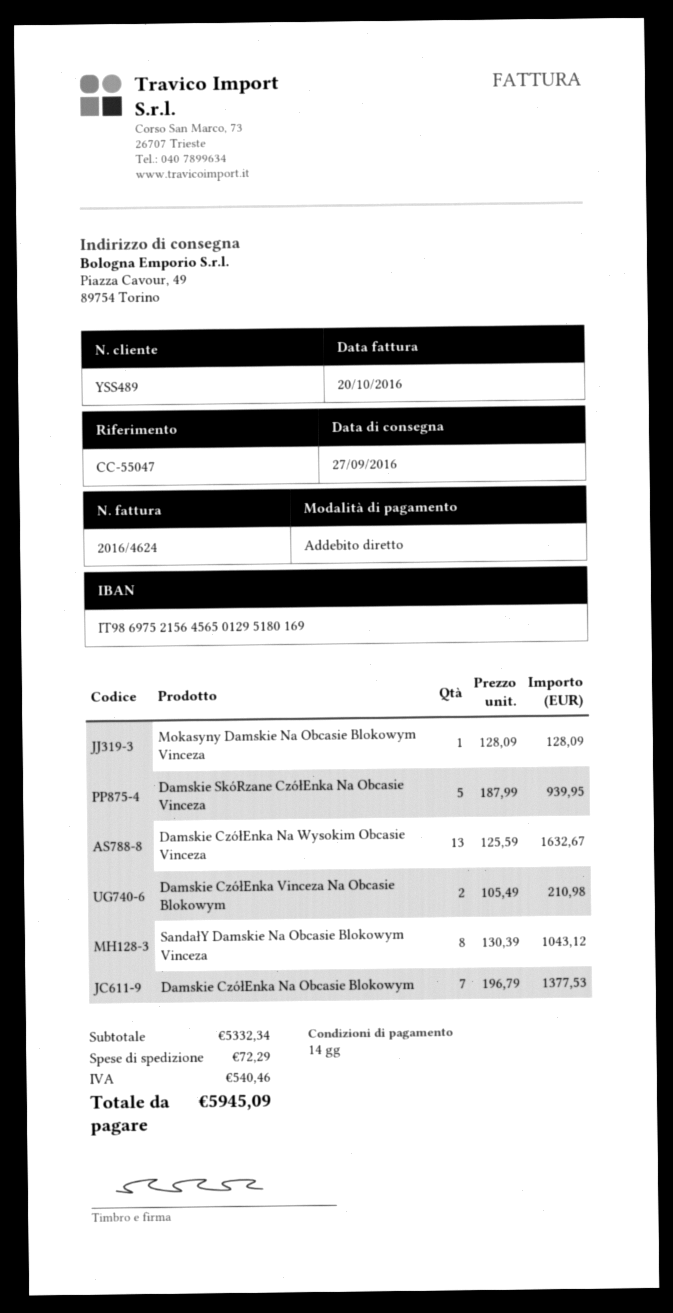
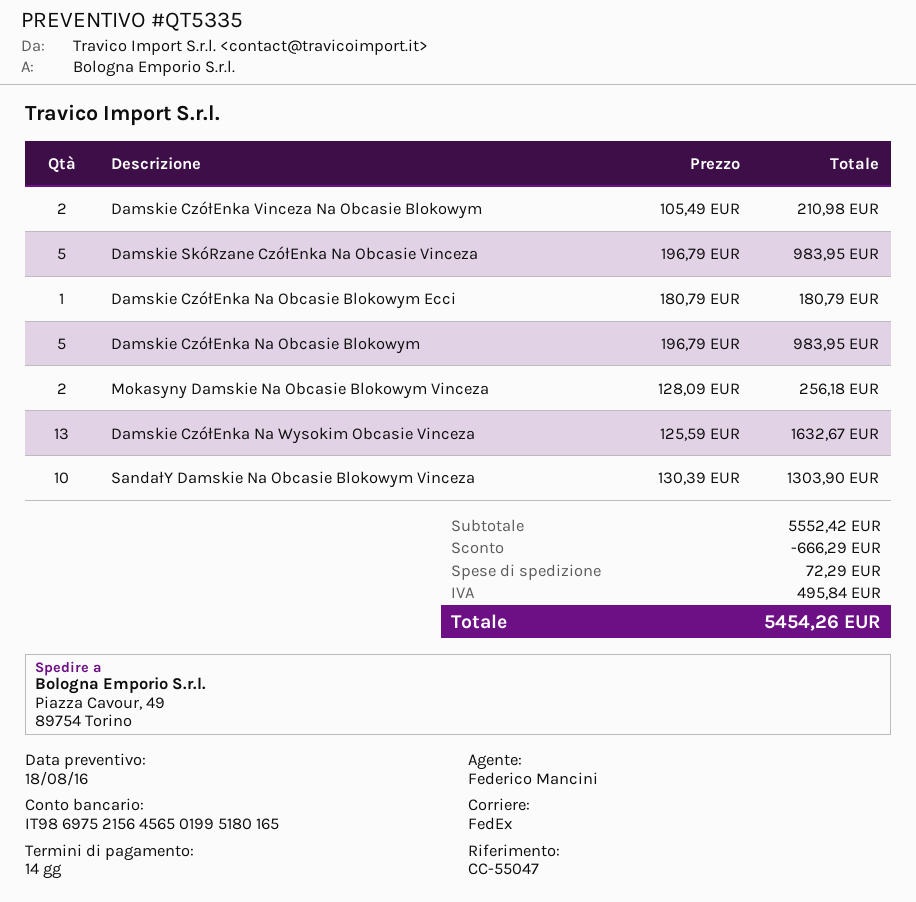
bank account: IT9869752156456501295180169 -> IT9869752156456501995180165
Mokasyny Damskie Na Obcasie Blokowym Vinceza: 1 x 128.09 = 128.09 -> 2 x 128.09 = 256.18
Damskie SkóRzane CzółEnka Na Obcasie Vinceza: 5 x 187.99 = 939.95 -> 5 x 196.79 = 983.95
SandałY Damskie Na Obcasie Blokowym Vinceza: 8 x 130.39 = 1043.12 -> 10 x 130.39 = 1303.90
Damskie CzółEnka Na Obcasie Blokowym: 7 x 196.79 = 1377.53 -> 5 x 196.79 = 983.95
Damskie CzółEnka Na Obcasie Blokowym Ecci: none -> 1 x 180.79 = 180.79
subtotal: 5332.34 -> 5552.42
discount: none -> 666.29
tax: 540.46 -> 495.84
total: 5945.09 -> 5454.26

